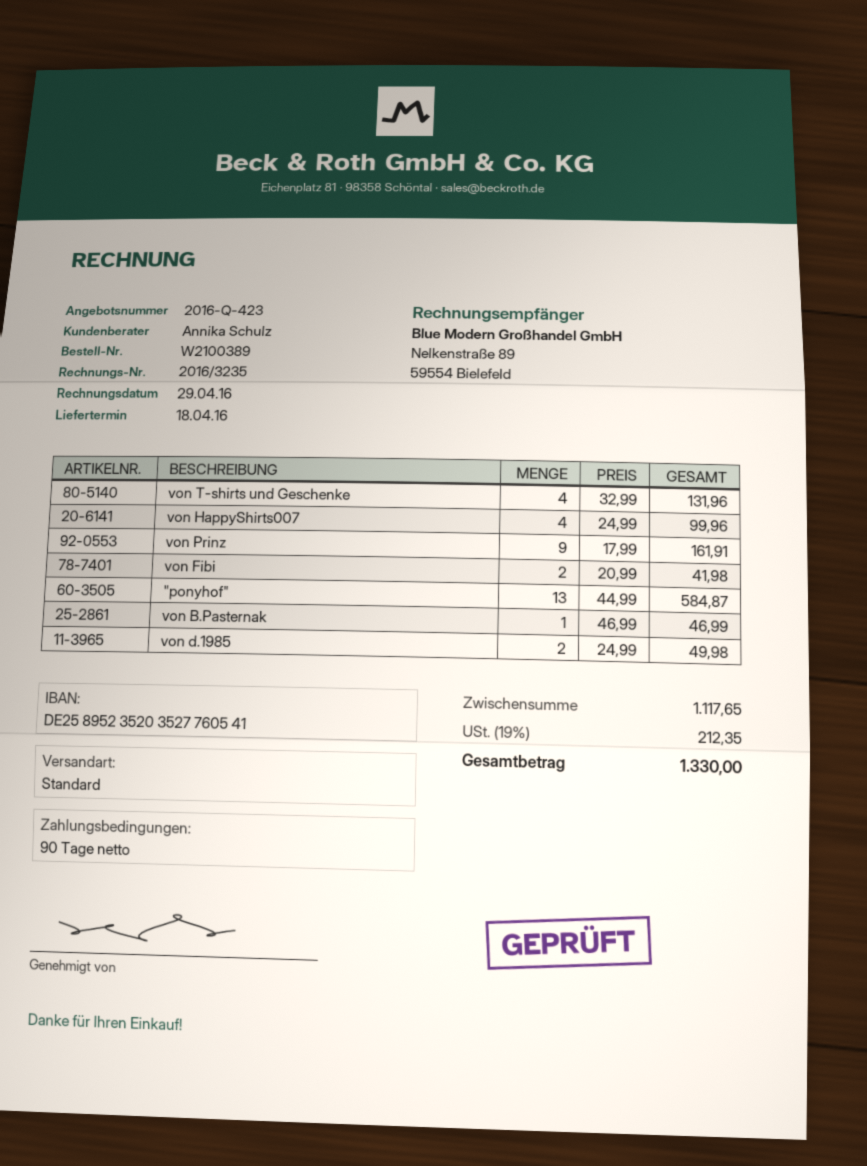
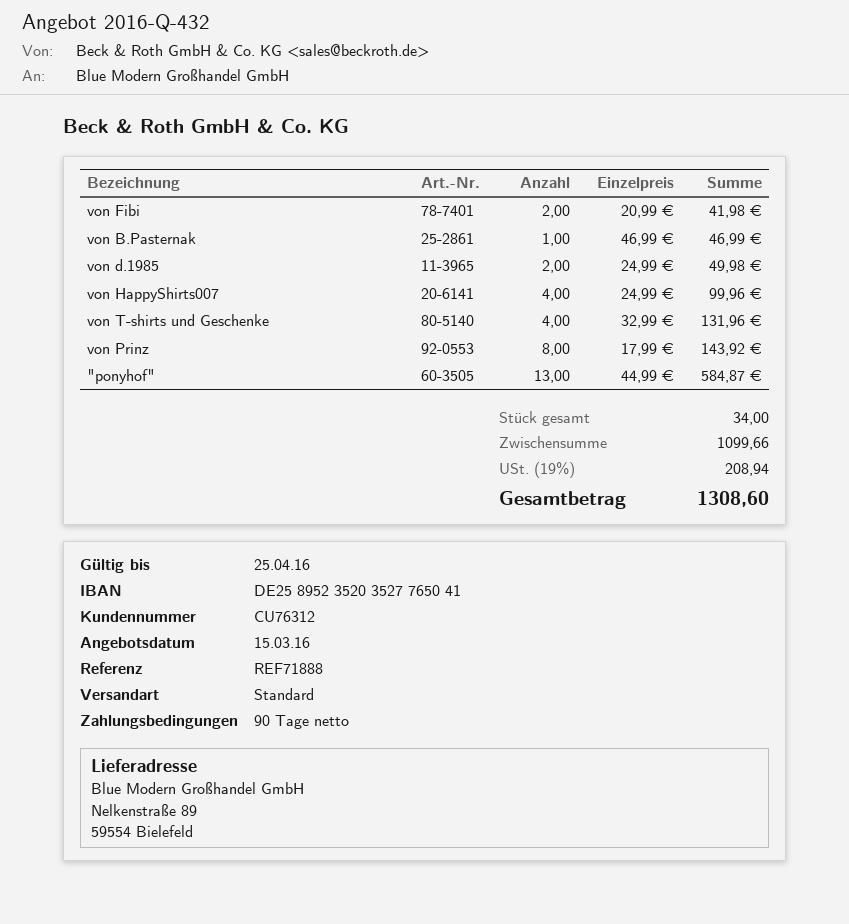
quote number: 2016-Q-423 -> 2016-Q-432
bank account: DE25895235203527760541 -> DE25895235203527765041
von Prinz: 9 x 17.99 = 161.91 -> 8 x 17.99 = 143.92
subtotal: 1117.65 -> 1099.66
tax: 19% = 212.35 -> 19% = 208.94
total: 1330.00 -> 1308.60

